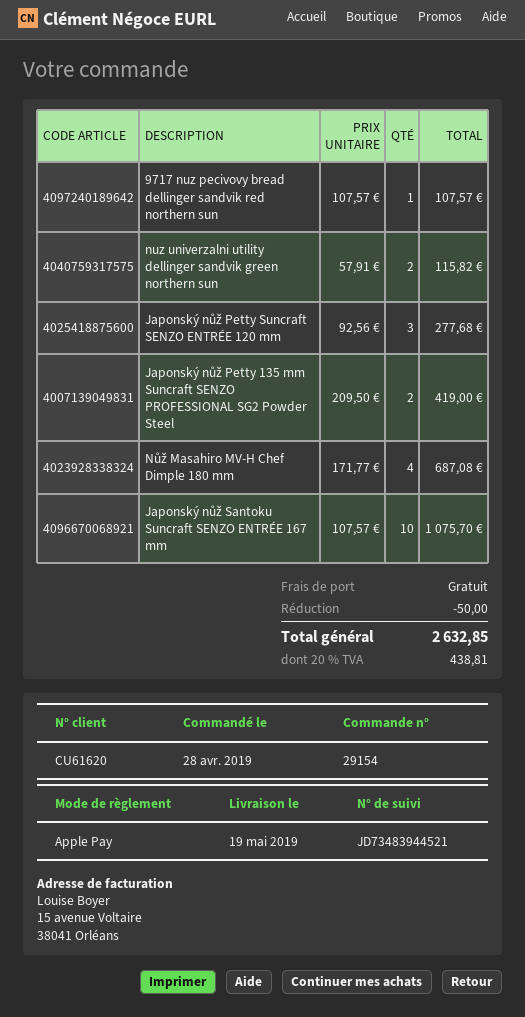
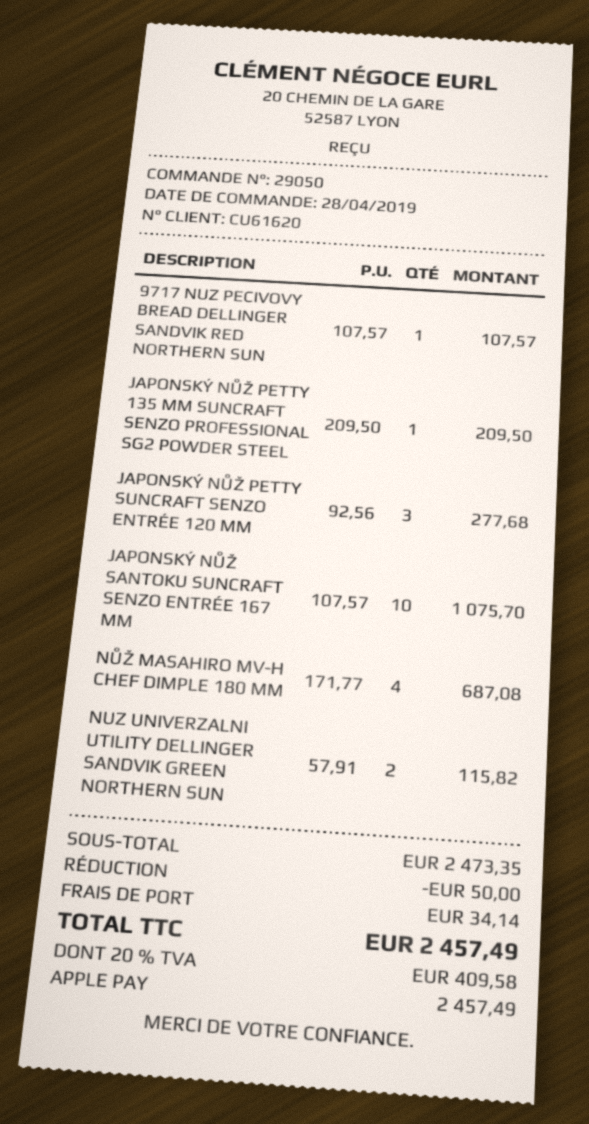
order number: 29154 -> 29050
Japonský nůž Petty 135 mm Suncraft SENZO PROFESSIONAL SG2 Powder Steel: 2 x 209.50 = 419.00 -> 1 x 209.50 = 209.50
shipping: 0.00 -> 34.14
tax: 20% = 438.81 -> 20% = 409.58
total: 2632.85 -> 2457.49

